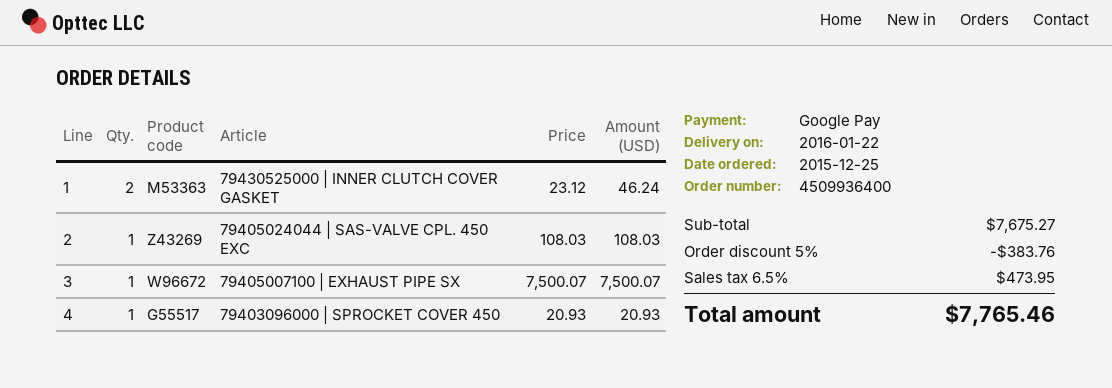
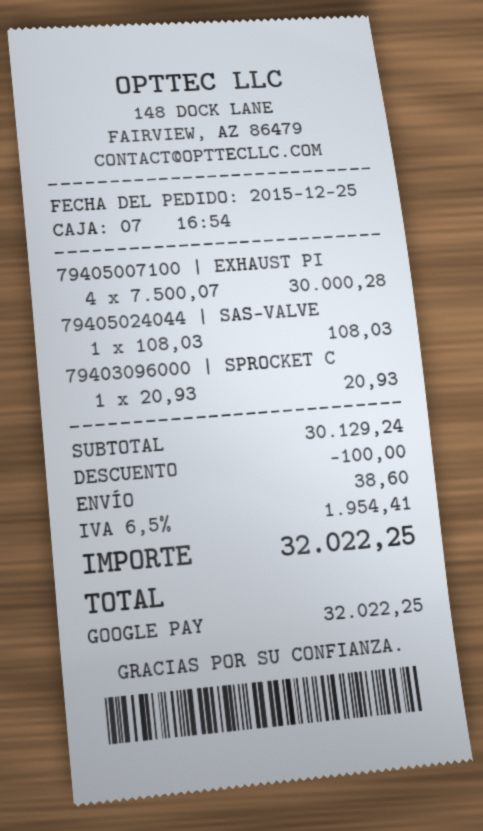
79430525000 | INNER CLUTCH COVER GASKET: 2 x 23.12 = 46.24 -> none
79405007100 | EXHAUST PIPE SX: 1 x 7500.07 = 7500.07 -> 4 x 7500.07 = 30000.28
subtotal: 7675.27 -> 30129.24
discount: 383.76 -> 100.00
shipping: none -> 38.60
tax: 6.5% = 473.95 -> 6.5% = 1954.41
total: 7765.46 -> 32022.25

